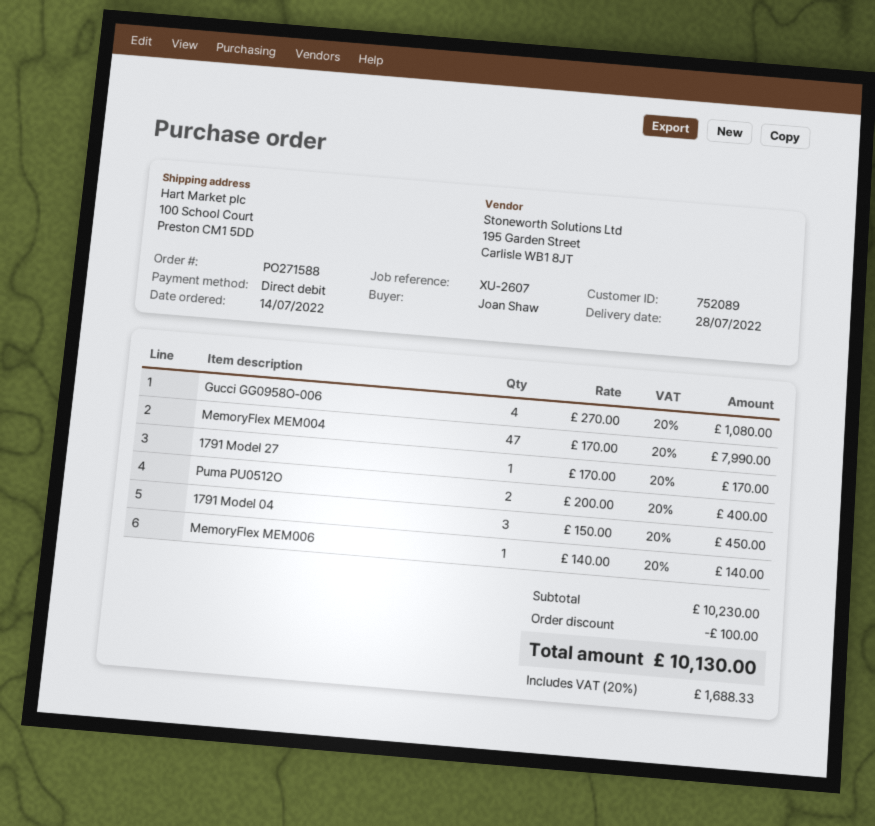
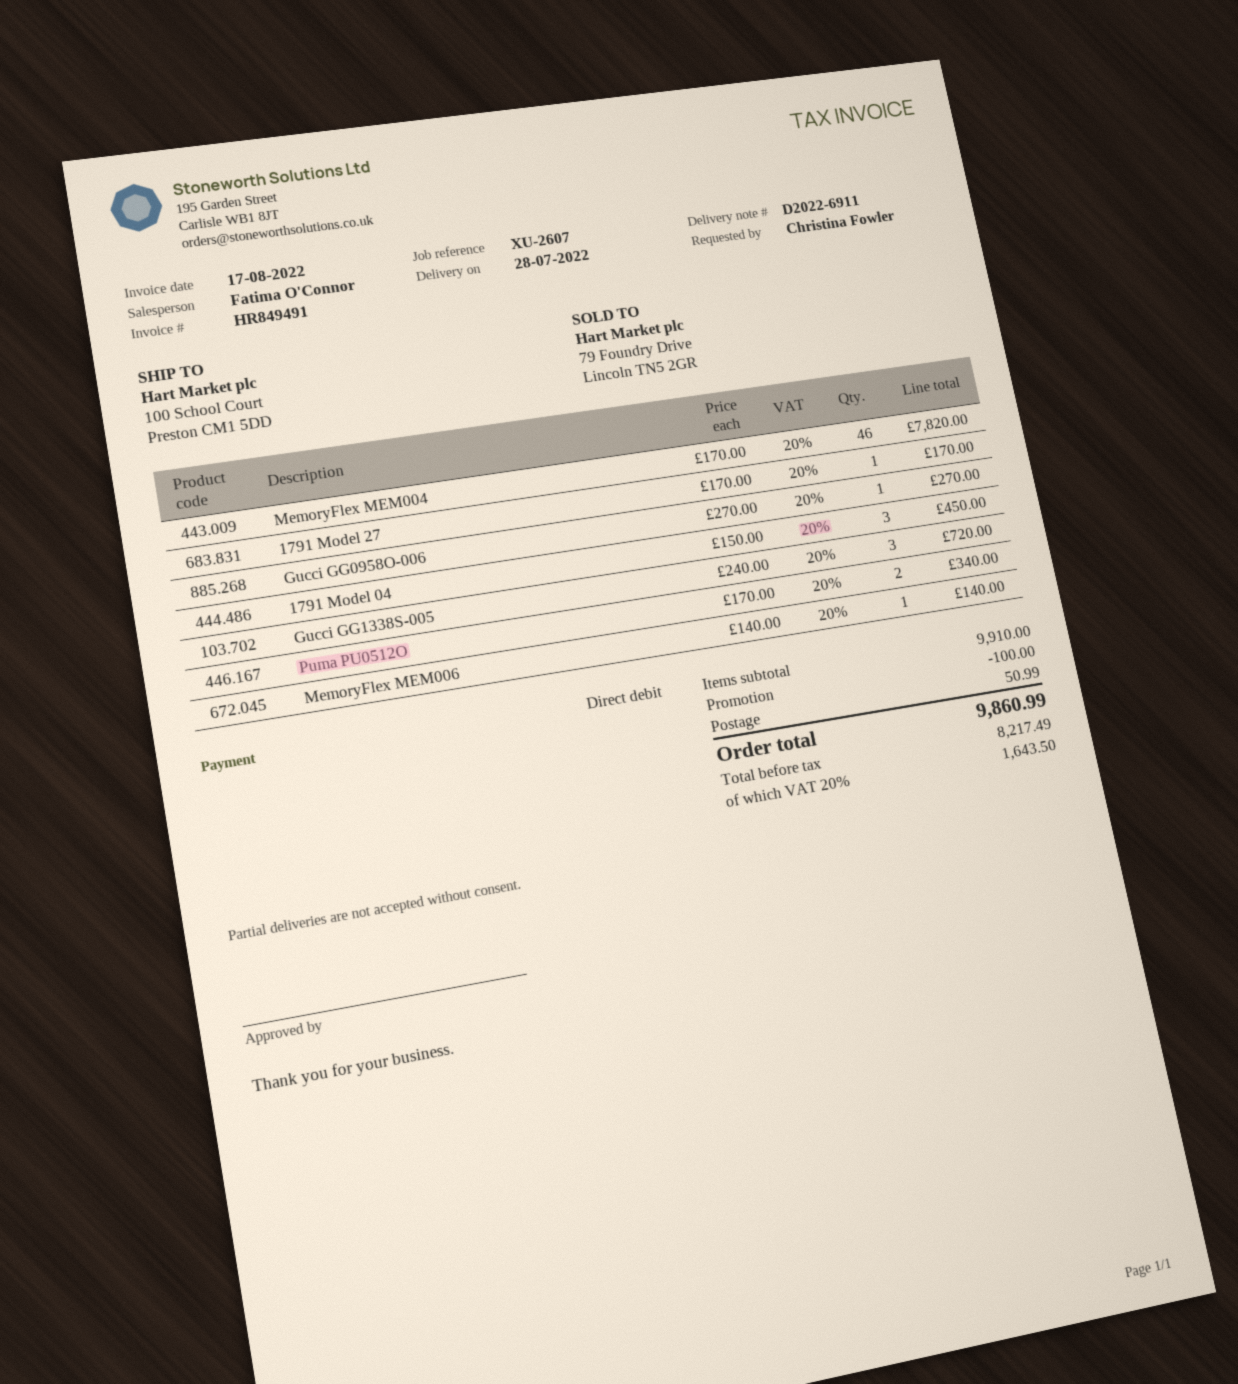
ordered by: Joan Shaw -> Christina Fowler
Gucci GG0958O-006: 4 x 270.00 = 1080.00 -> 1 x 270.00 = 270.00
MemoryFlex MEM004: 47 x 170.00 = 7990.00 -> 46 x 170.00 = 7820.00
Puma PU0512O: 2 x 200.00 = 400.00 -> 2 x 170.00 = 340.00
Gucci GG1338S-005: none -> 3 x 240.00 = 720.00
subtotal: 10230.00 -> 9910.00
shipping: none -> 50.99
tax: 20% = 1688.33 -> 20% = 1643.50
total: 10130.00 -> 9860.99

